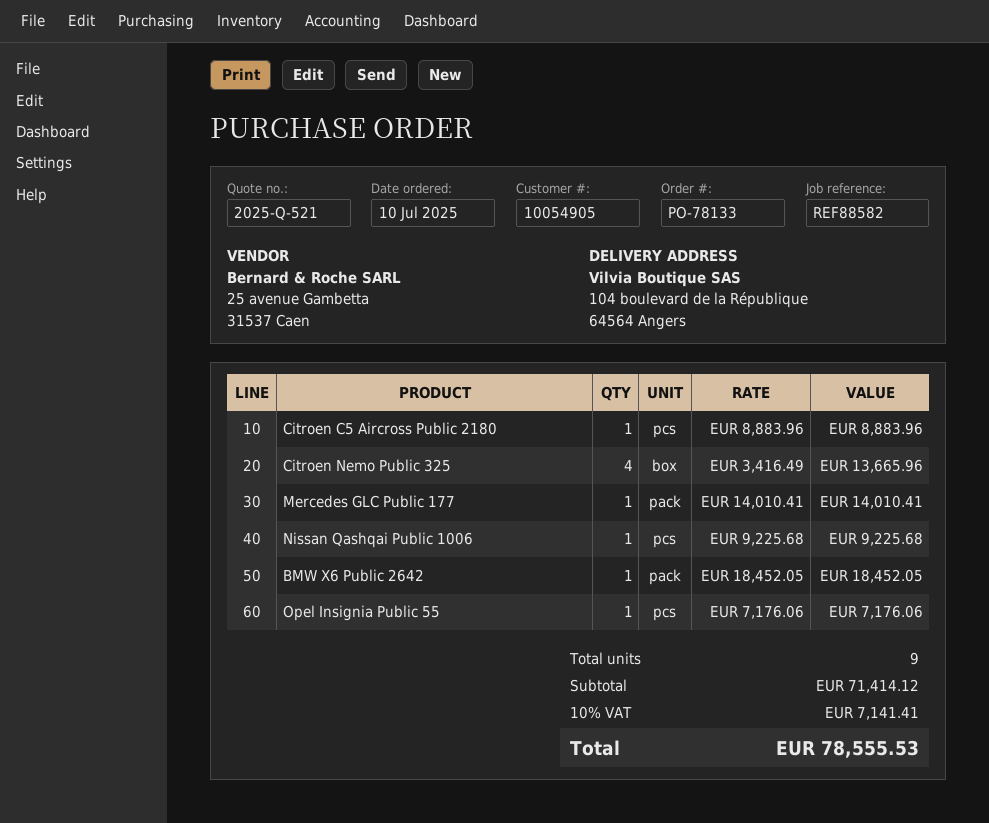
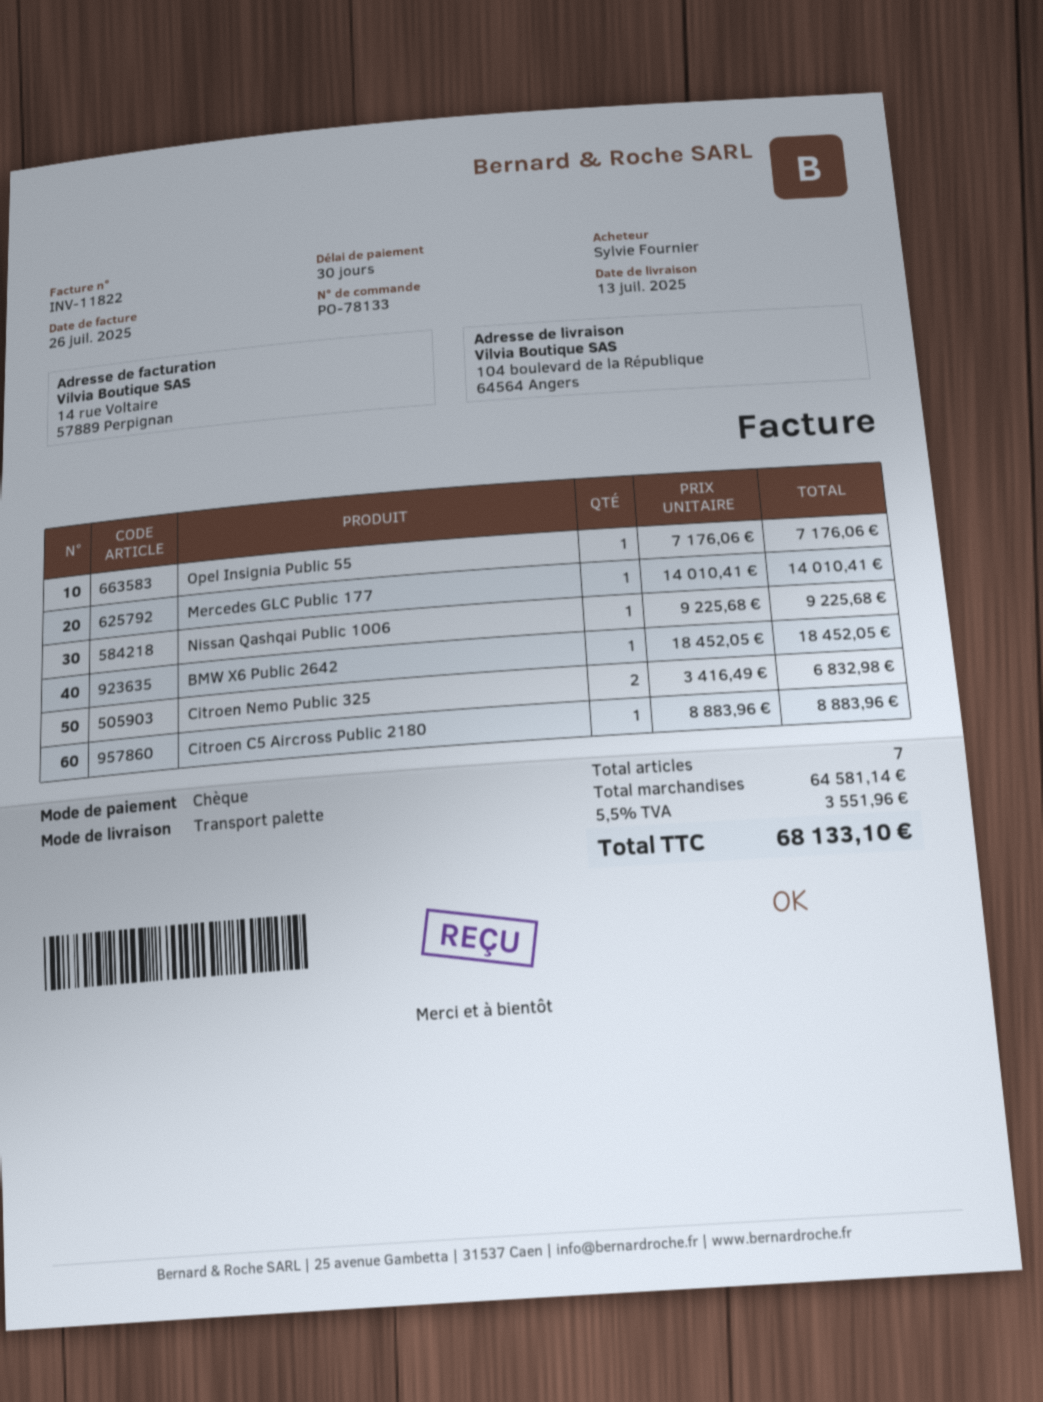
Citroen Nemo Public 325: 4 x 3416.49 = 13665.96 -> 2 x 3416.49 = 6832.98
total quantity: 9 -> 7
subtotal: 71414.12 -> 64581.14
tax: 10% = 7141.41 -> 5.5% = 3551.96
total: 78555.53 -> 68133.10

